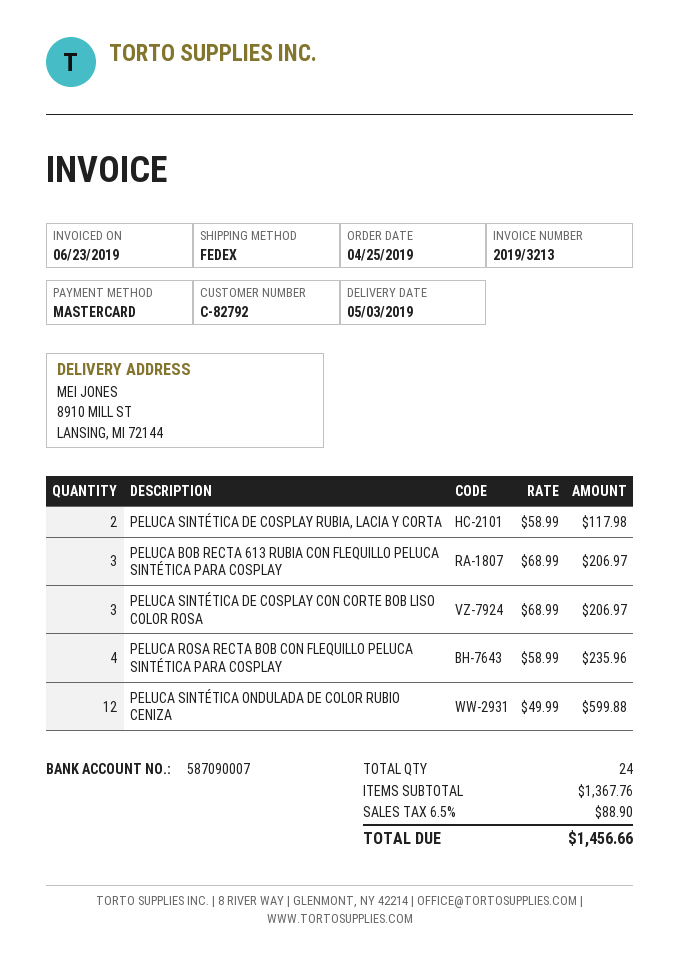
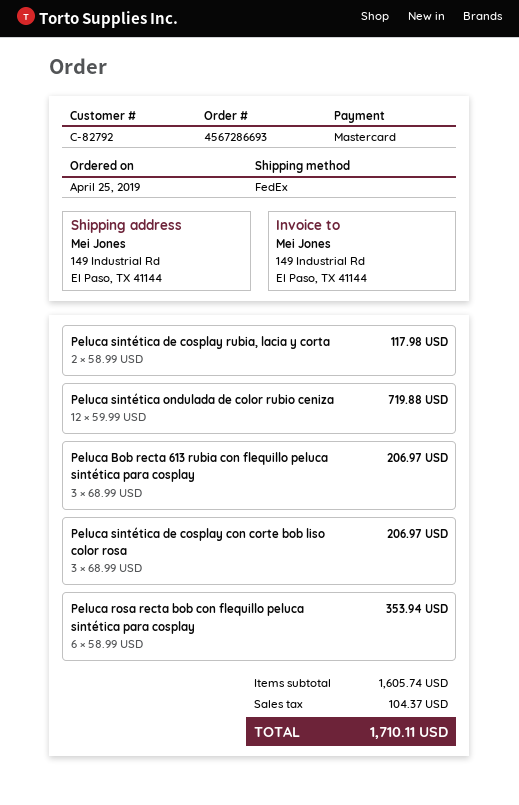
ship to: 8910 MILL ST, LANSING, MI 72144 -> 149 Industrial Rd, El Paso, TX 41144
PELUCA ROSA RECTA BOB CON FLEQUILLO PELUCA SINTÉTICA PARA COSPLAY: 4 x 58.99 = 235.96 -> 6 x 58.99 = 353.94
PELUCA SINTÉTICA ONDULADA DE COLOR RUBIO CENIZA: 12 x 49.99 = 599.88 -> 12 x 59.99 = 719.88
subtotal: 1367.76 -> 1605.74
tax: 88.90 -> 104.37
total: 1456.66 -> 1710.11

